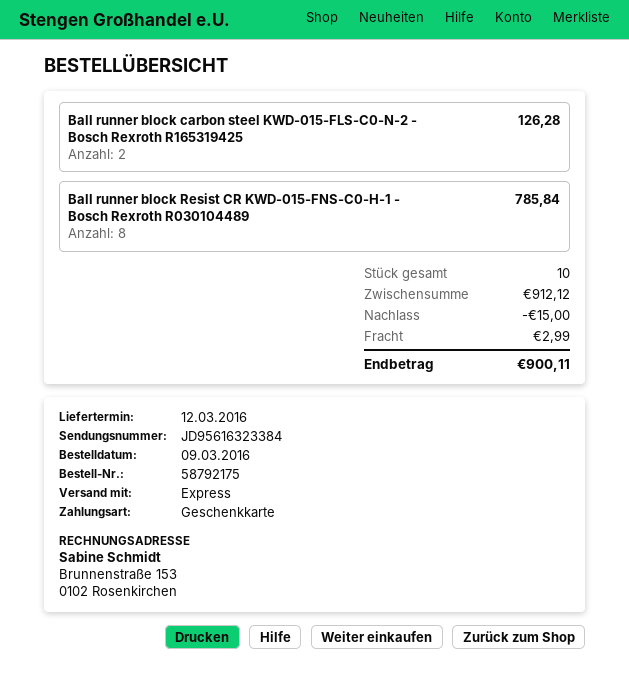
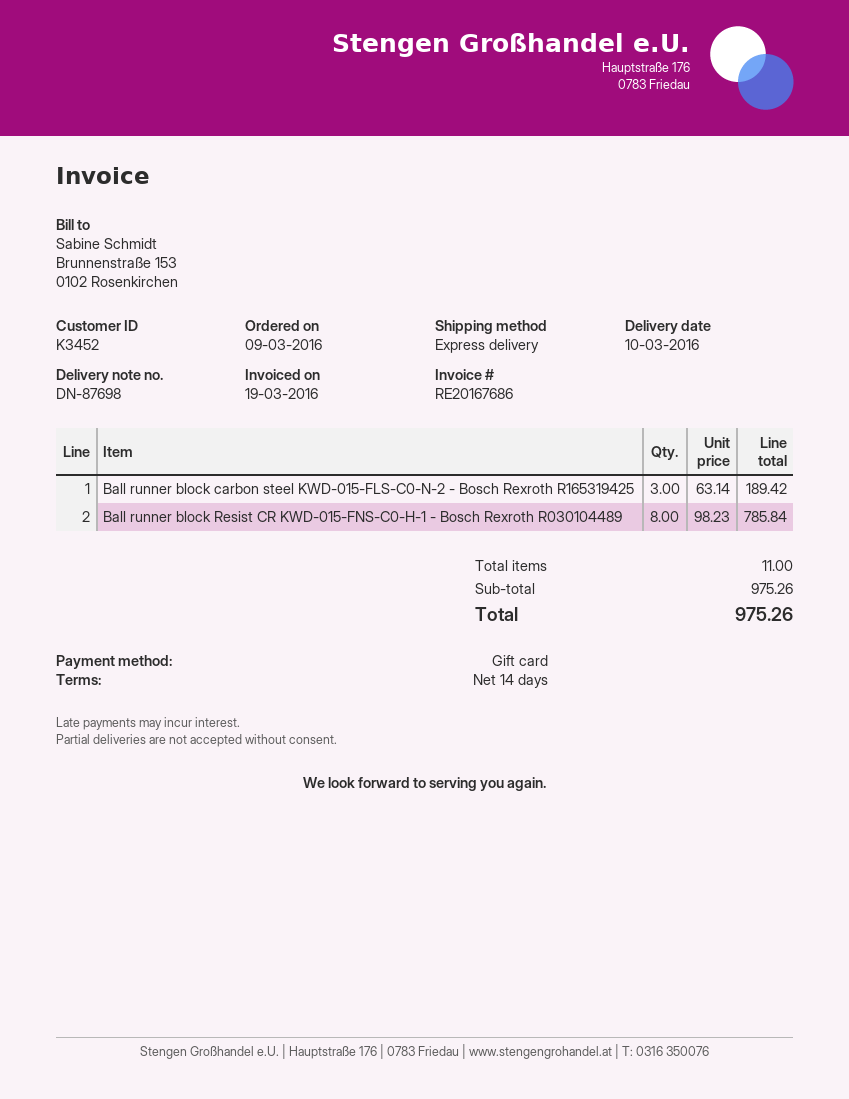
delivery date: 2016-03-12 -> 2016-03-10
Ball runner block carbon steel KWD-015-FLS-C0-N-2 - Bosch Rexroth R165319425: 2 for 126.28 -> 3 for 189.42
total quantity: 10 -> 11
subtotal: 912.12 -> 975.26
discount: 15.00 -> none
shipping: 2.99 -> none
total: 900.11 -> 975.26

